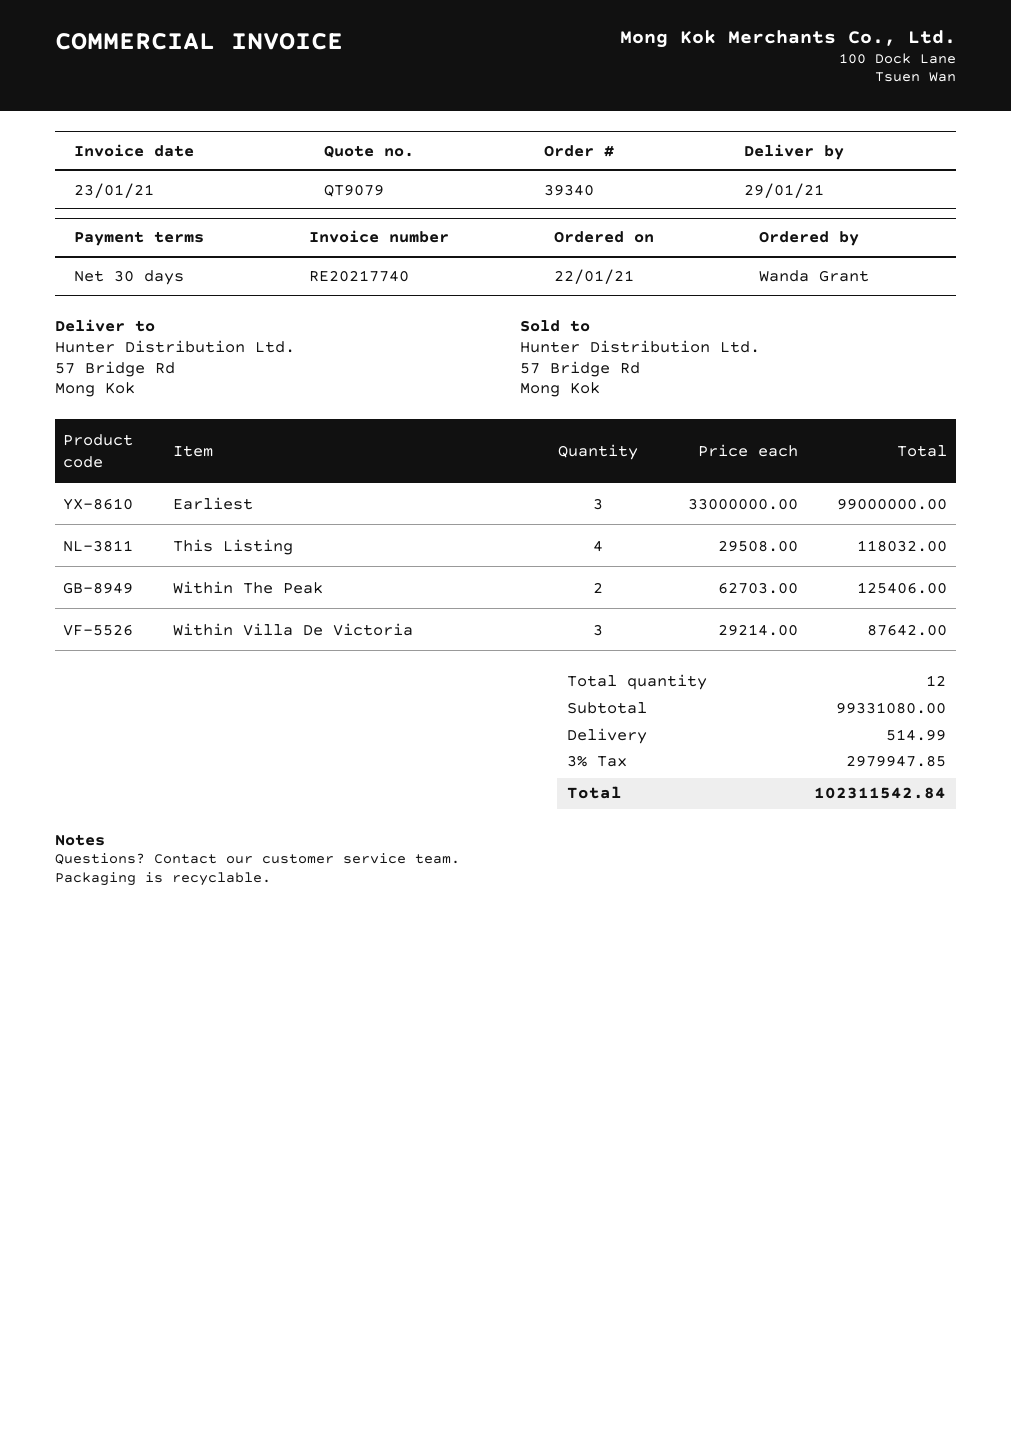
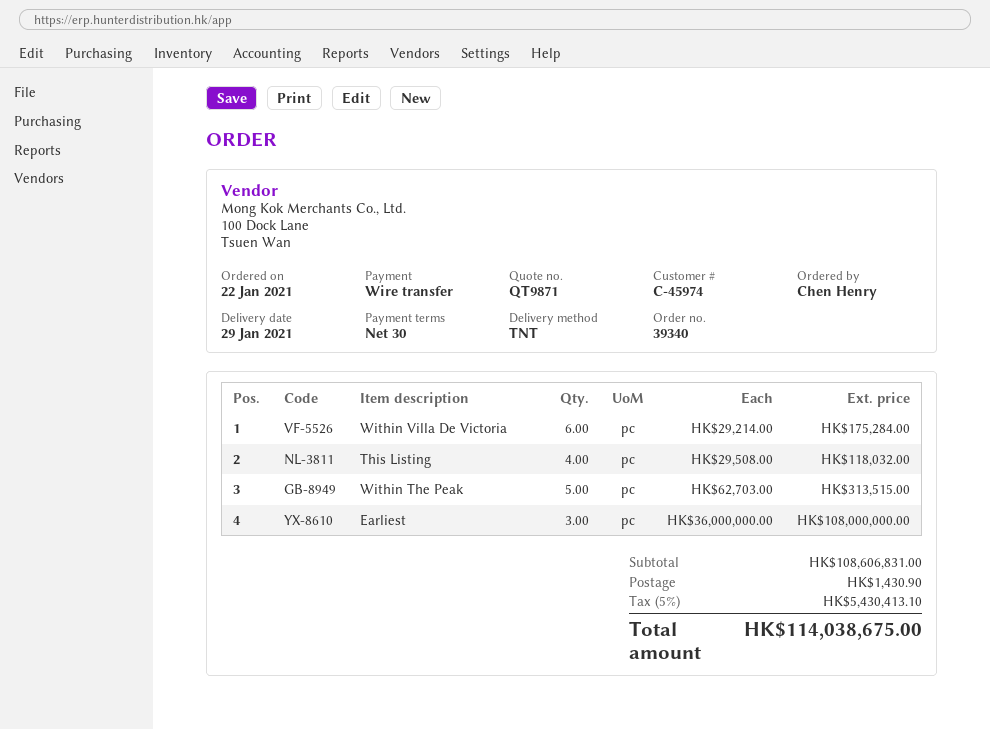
quote number: QT9079 -> QT9871
ordered by: Wanda Grant -> Chen Henry
Earliest: 3 x 33000000.00 = 99000000.00 -> 3 x 36000000.00 = 108000000.00
Within The Peak: 2 x 62703.00 = 125406.00 -> 5 x 62703.00 = 313515.00
Within Villa De Victoria: 3 x 29214.00 = 87642.00 -> 6 x 29214.00 = 175284.00
subtotal: 99331080.00 -> 108606831.00
shipping: 514.99 -> 1430.90
tax: 3% = 2979947.85 -> 5% = 5430413.10
total: 102311542.84 -> 114038675.00

